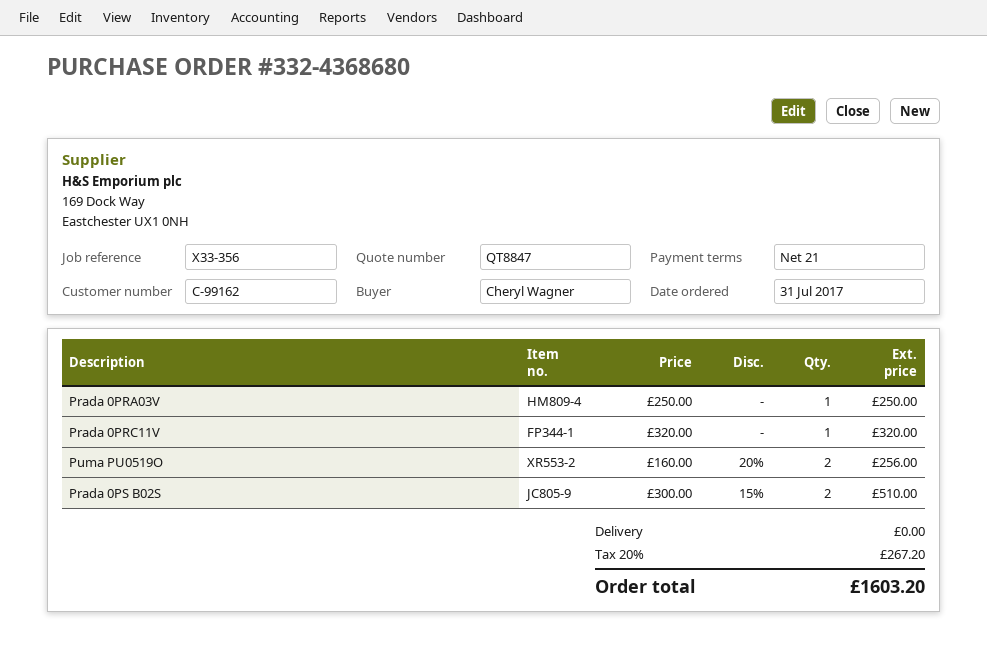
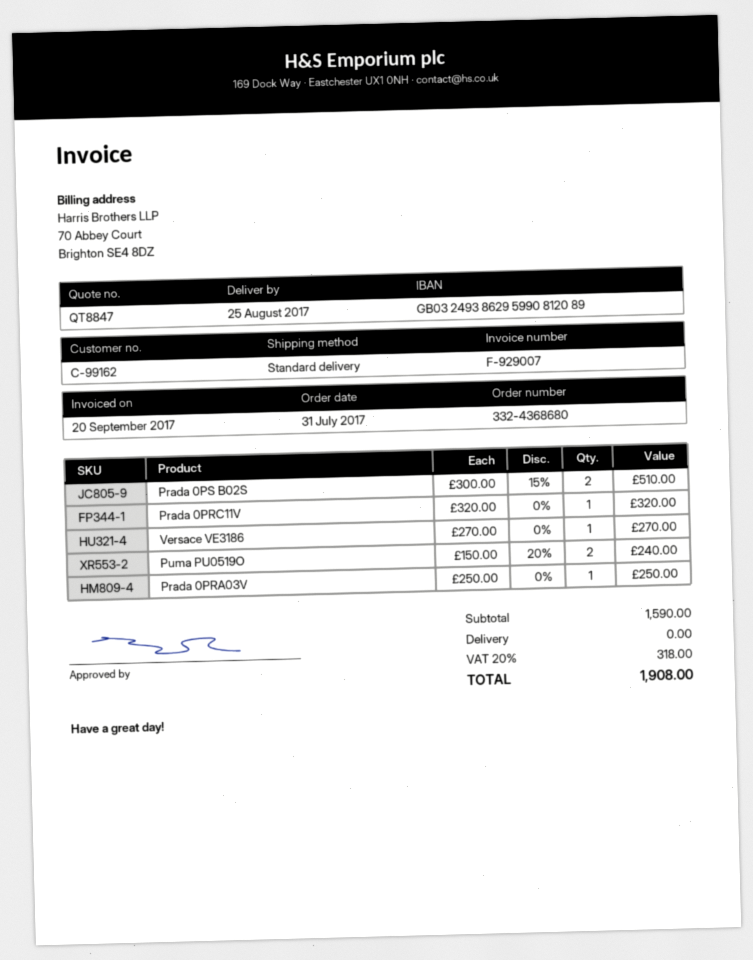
Puma PU0519O: 2 x 160.00 - 20% = 256.00 -> 2 x 150.00 - 20% = 240.00
Versace VE3186: none -> 1 x 270.00 = 270.00
tax: 20% = 267.20 -> 20% = 318.00
total: 1603.20 -> 1908.00

